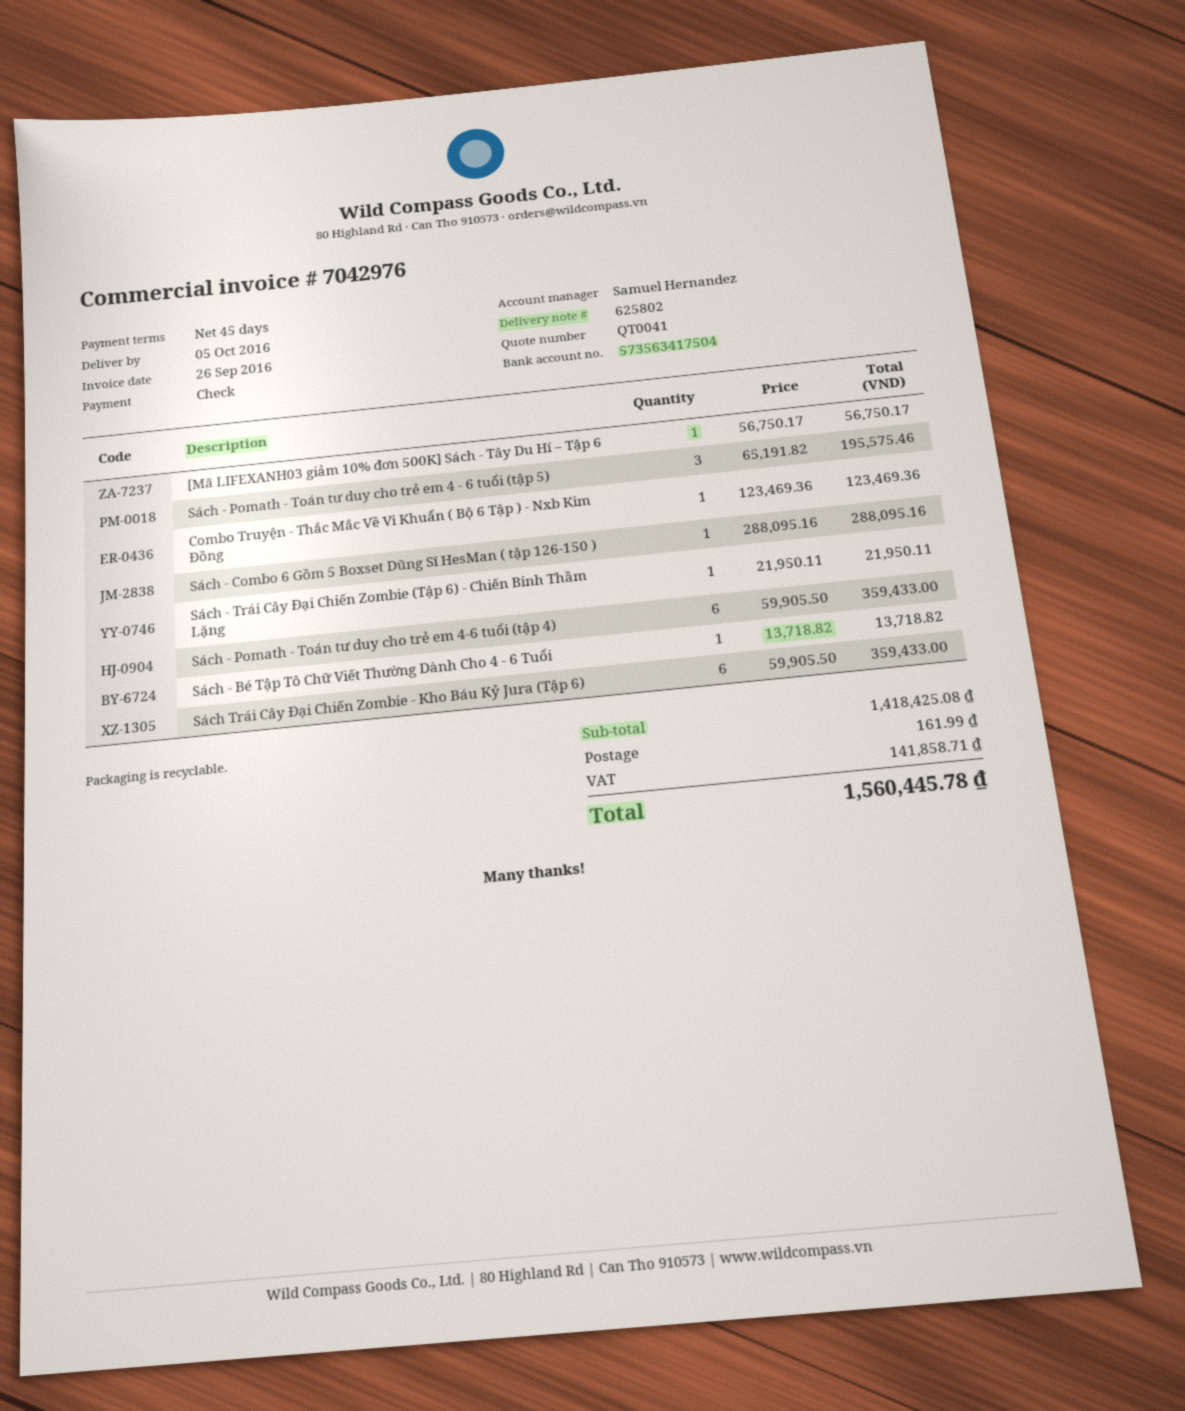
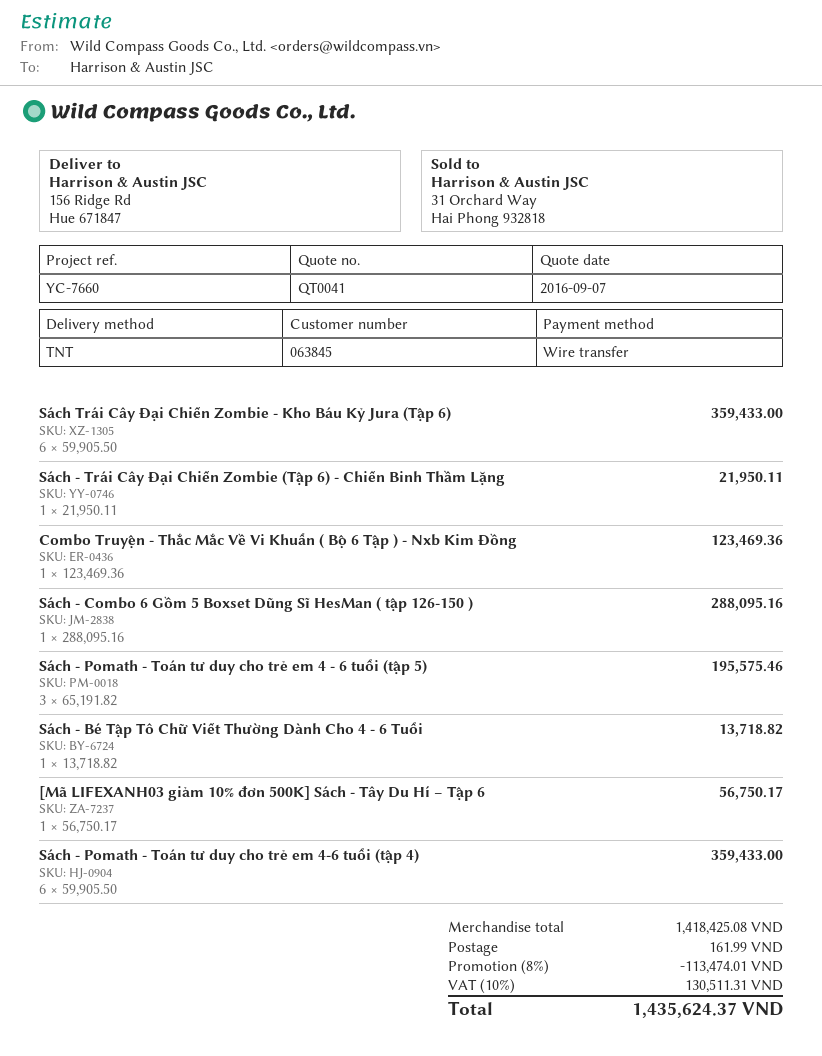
payment method: cheque -> bank transfer
discount: none -> 8% = 113474.01
tax: 141858.71 -> 130511.31
total: 1560445.78 -> 1435624.37

